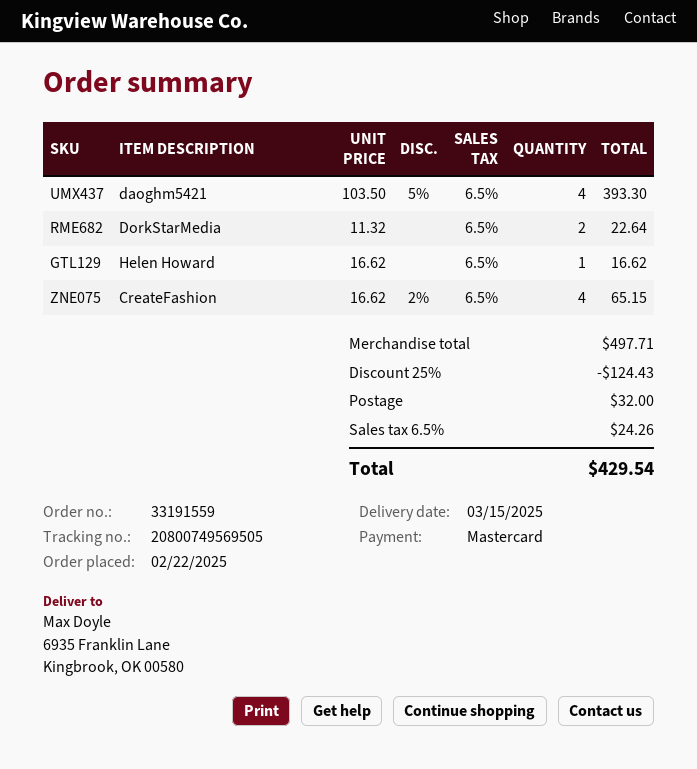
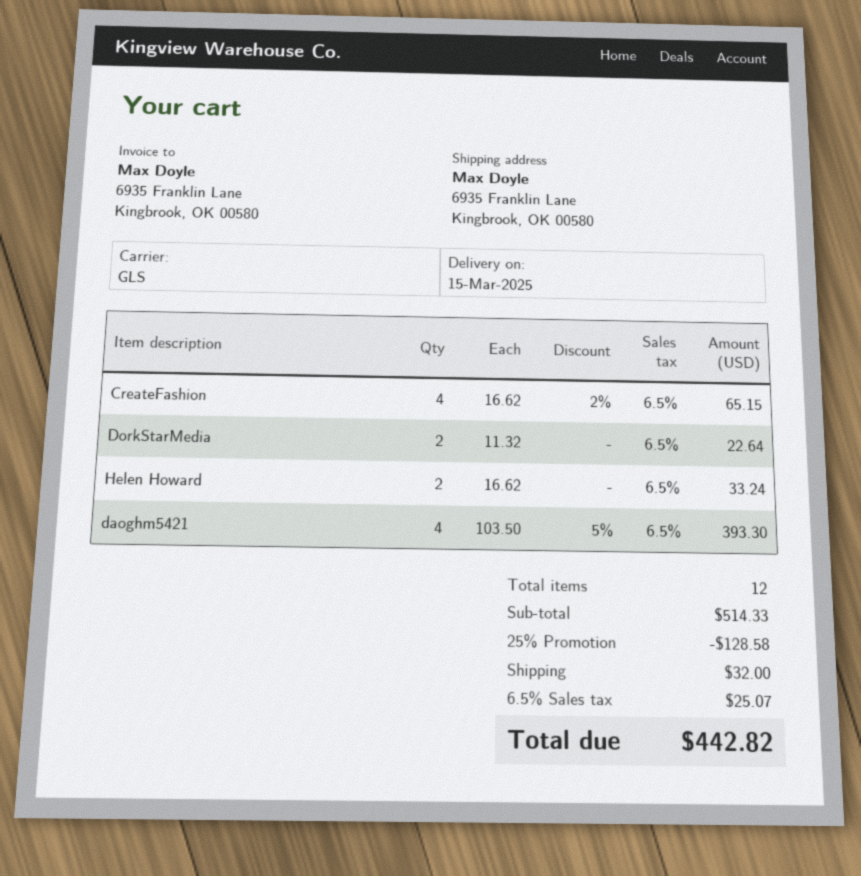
Helen Howard: 1 x 16.62 = 16.62 -> 2 x 16.62 = 33.24
subtotal: 497.71 -> 514.33
discount: 25% = 124.43 -> 25% = 128.58
tax: 6.5% = 24.26 -> 6.5% = 25.07
total: 429.54 -> 442.82

